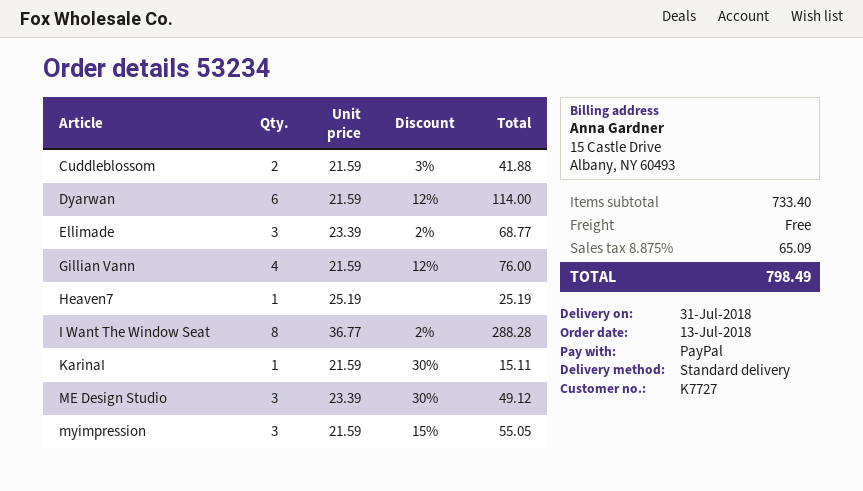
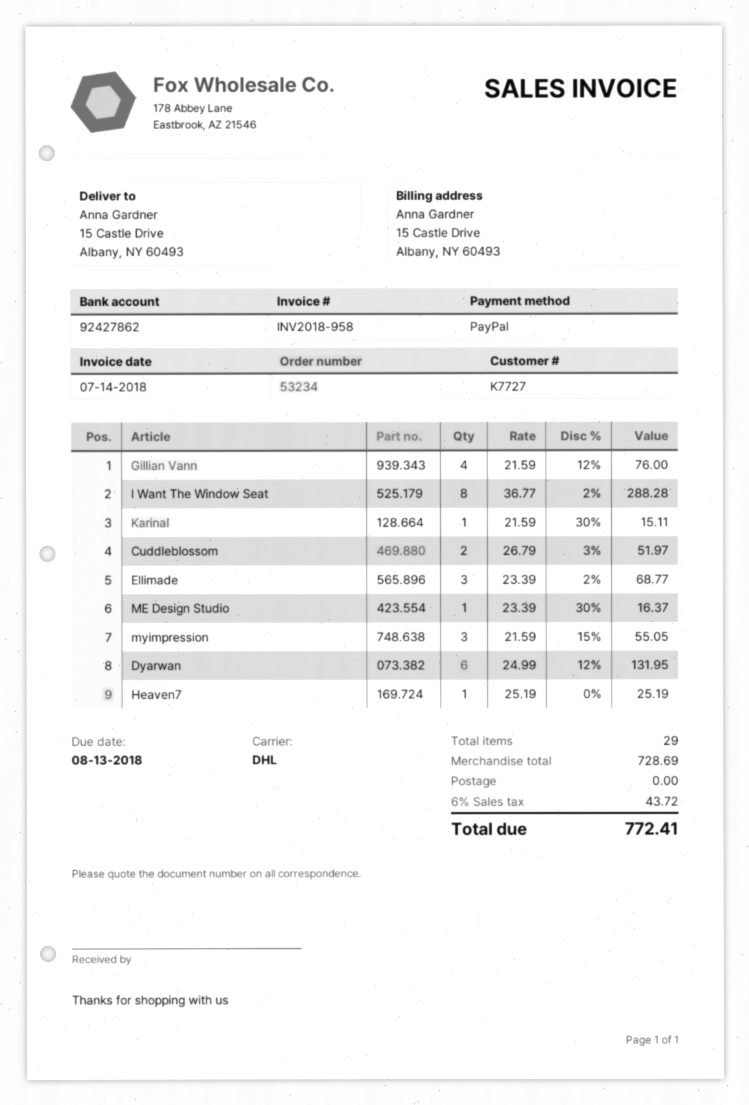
shipping method: standard -> DHL
Cuddleblossom: 2 x 21.59 - 3% = 41.88 -> 2 x 26.79 - 3% = 51.97
Dyarwan: 6 x 21.59 - 12% = 114.00 -> 6 x 24.99 - 12% = 131.95
ME Design Studio: 3 x 23.39 - 30% = 49.12 -> 1 x 23.39 - 30% = 16.37
subtotal: 733.40 -> 728.69
tax: 8.875% = 65.09 -> 6% = 43.72
total: 798.49 -> 772.41

